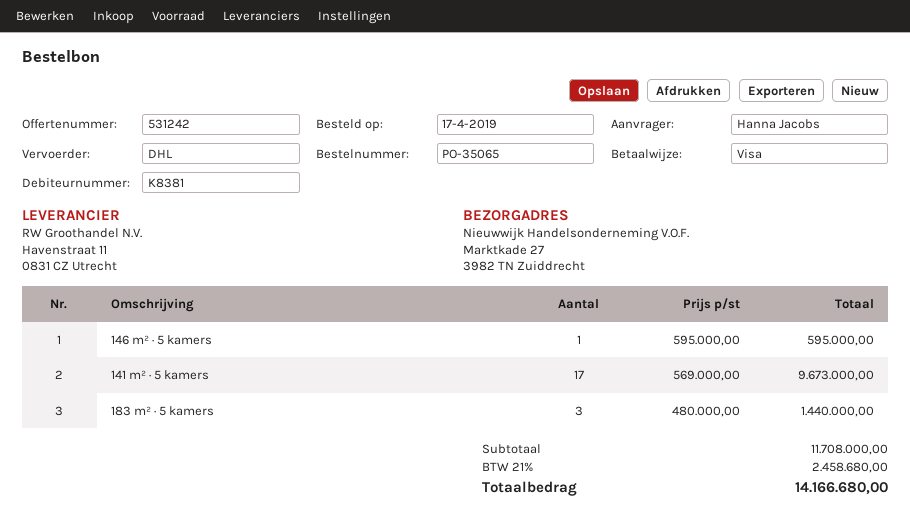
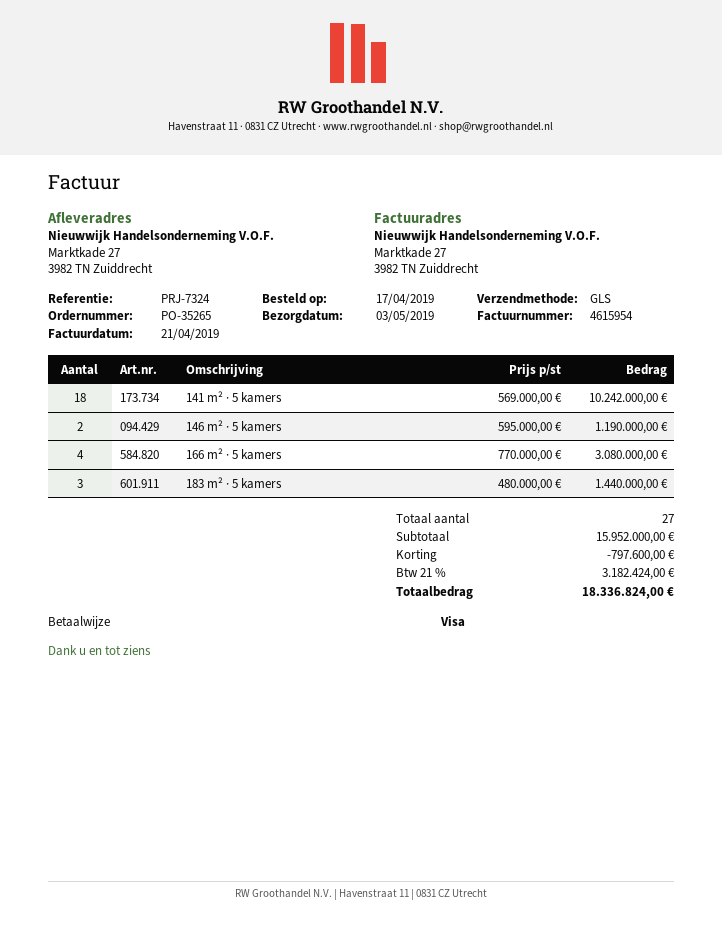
order number: PO-35065 -> PO-35265
shipping method: DHL -> GLS
146 m² · 5 kamers: 1 x 595000.00 = 595000.00 -> 2 x 595000.00 = 1190000.00
141 m² · 5 kamers: 17 x 569000.00 = 9673000.00 -> 18 x 569000.00 = 10242000.00
166 m² · 5 kamers: none -> 4 x 770000.00 = 3080000.00
subtotal: 11708000.00 -> 15952000.00
discount: none -> 797600.00
tax: 21% = 2458680.00 -> 21% = 3182424.00
total: 14166680.00 -> 18336824.00

